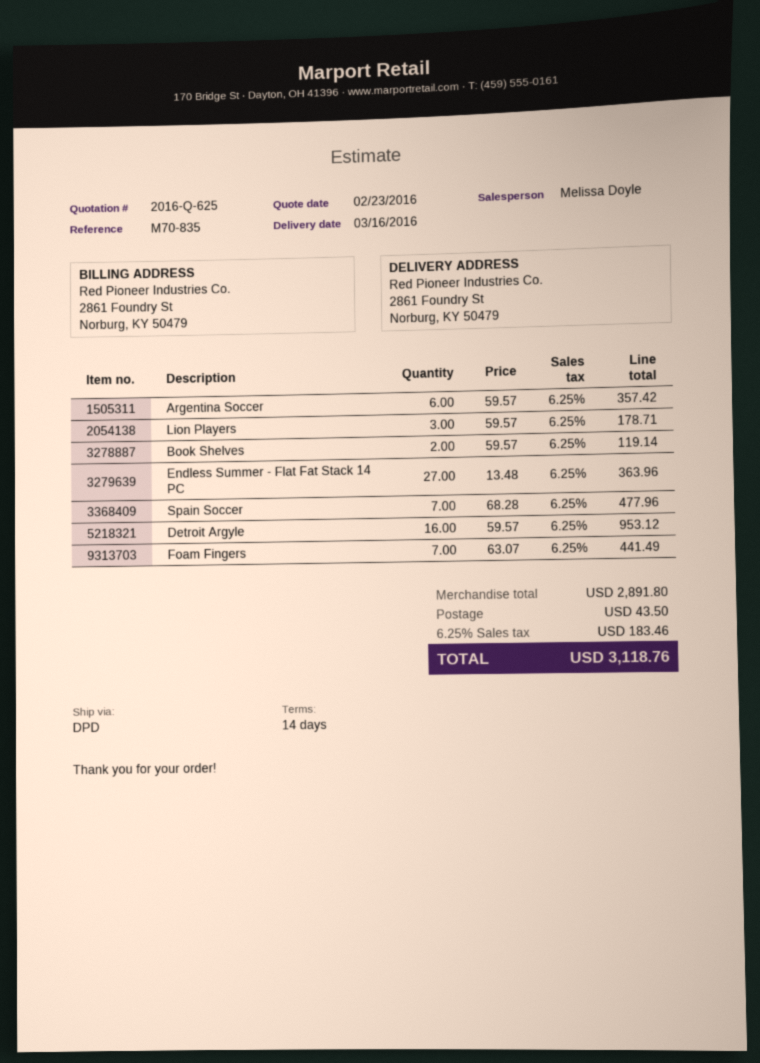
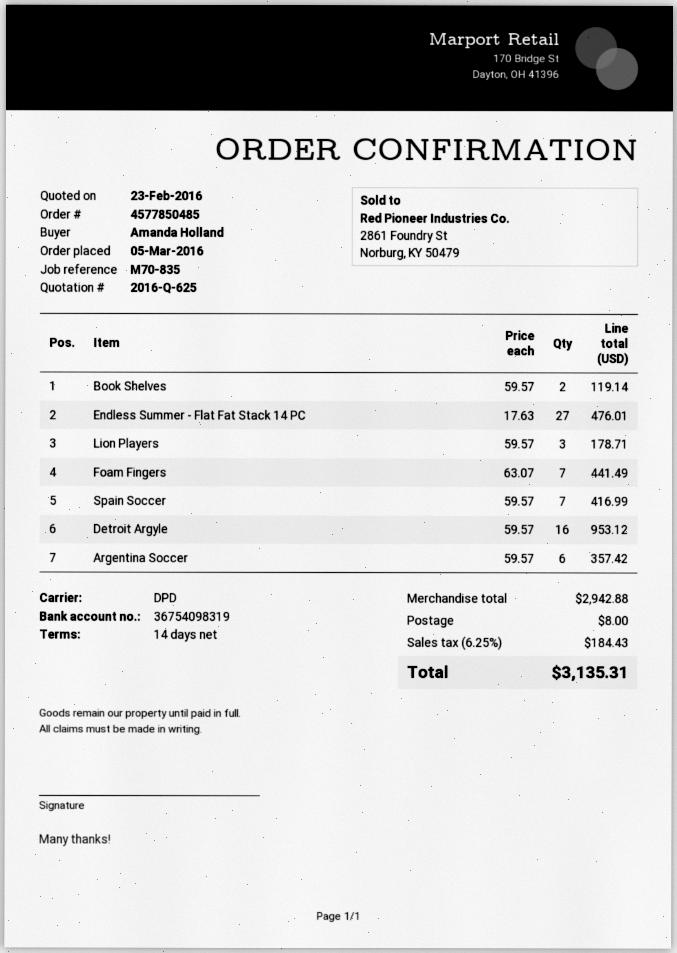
Endless Summer - Flat Fat Stack 14 PC: 27 x 13.48 = 363.96 -> 27 x 17.63 = 476.01
Spain Soccer: 7 x 68.28 = 477.96 -> 7 x 59.57 = 416.99
subtotal: 2891.80 -> 2942.88
shipping: 43.50 -> 8.00
tax: 6.25% = 183.46 -> 6.25% = 184.43
total: 3118.76 -> 3135.31

